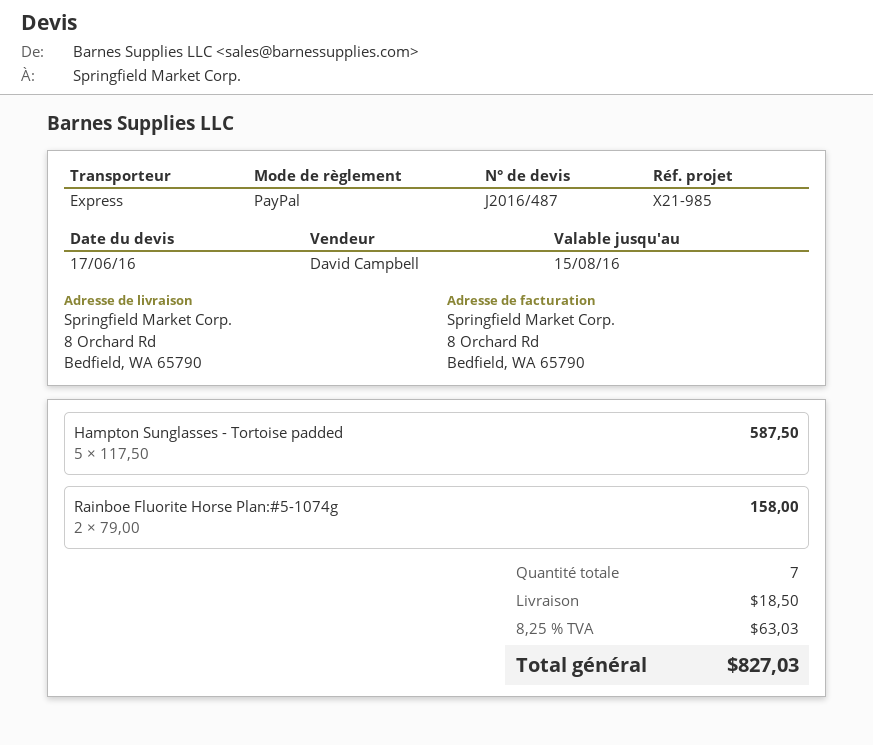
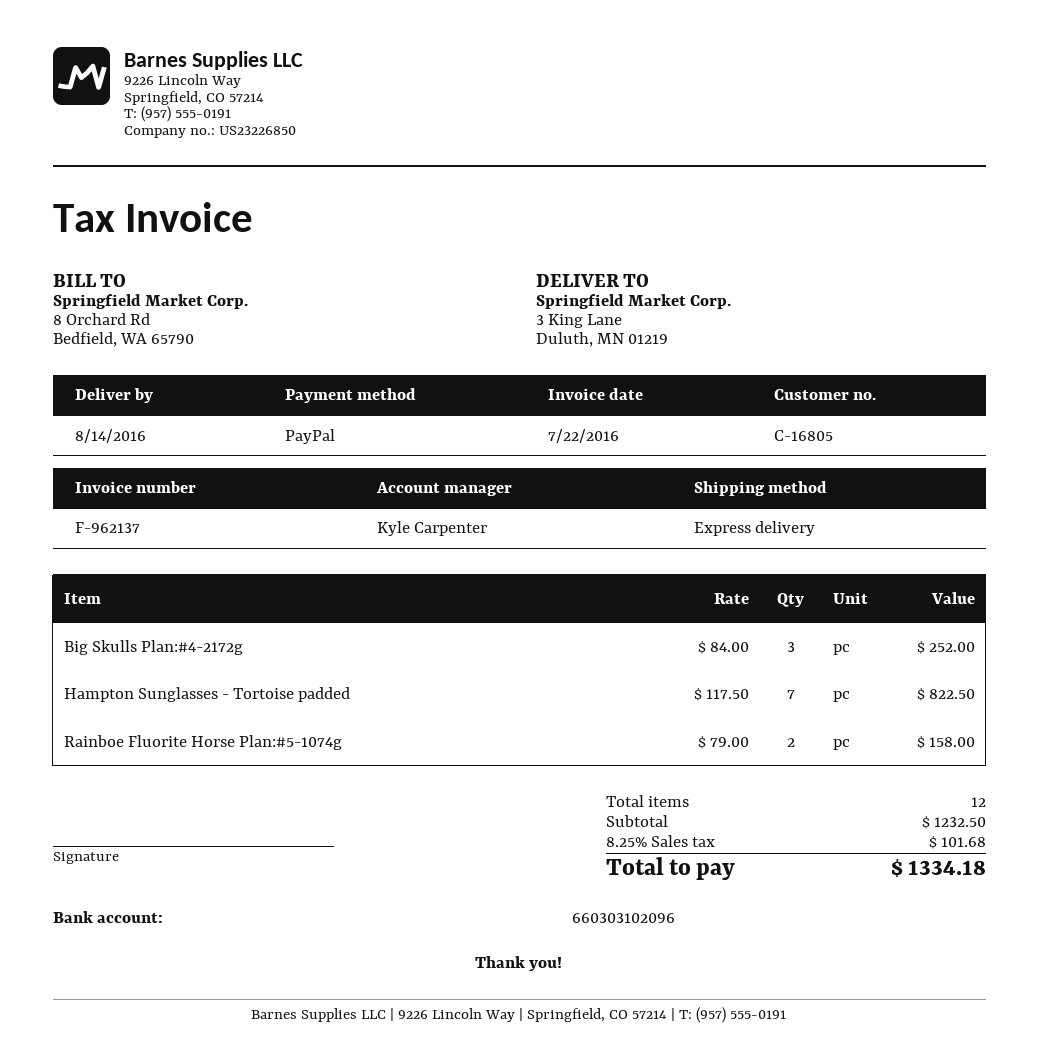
sales rep: David Campbell -> Kyle Carpenter
ship to: 8 Orchard Rd, Bedfield, WA 65790 -> 3 King Lane, Duluth, MN 01219
Hampton Sunglasses - Tortoise padded: 5 x 117.50 = 587.50 -> 7 x 117.50 = 822.50
Big Skulls Plan:#4-2172g: none -> 3 x 84.00 = 252.00
total quantity: 7 -> 12
shipping: 18.50 -> none
tax: 8.25% = 63.03 -> 8.25% = 101.68
total: 827.03 -> 1334.18

